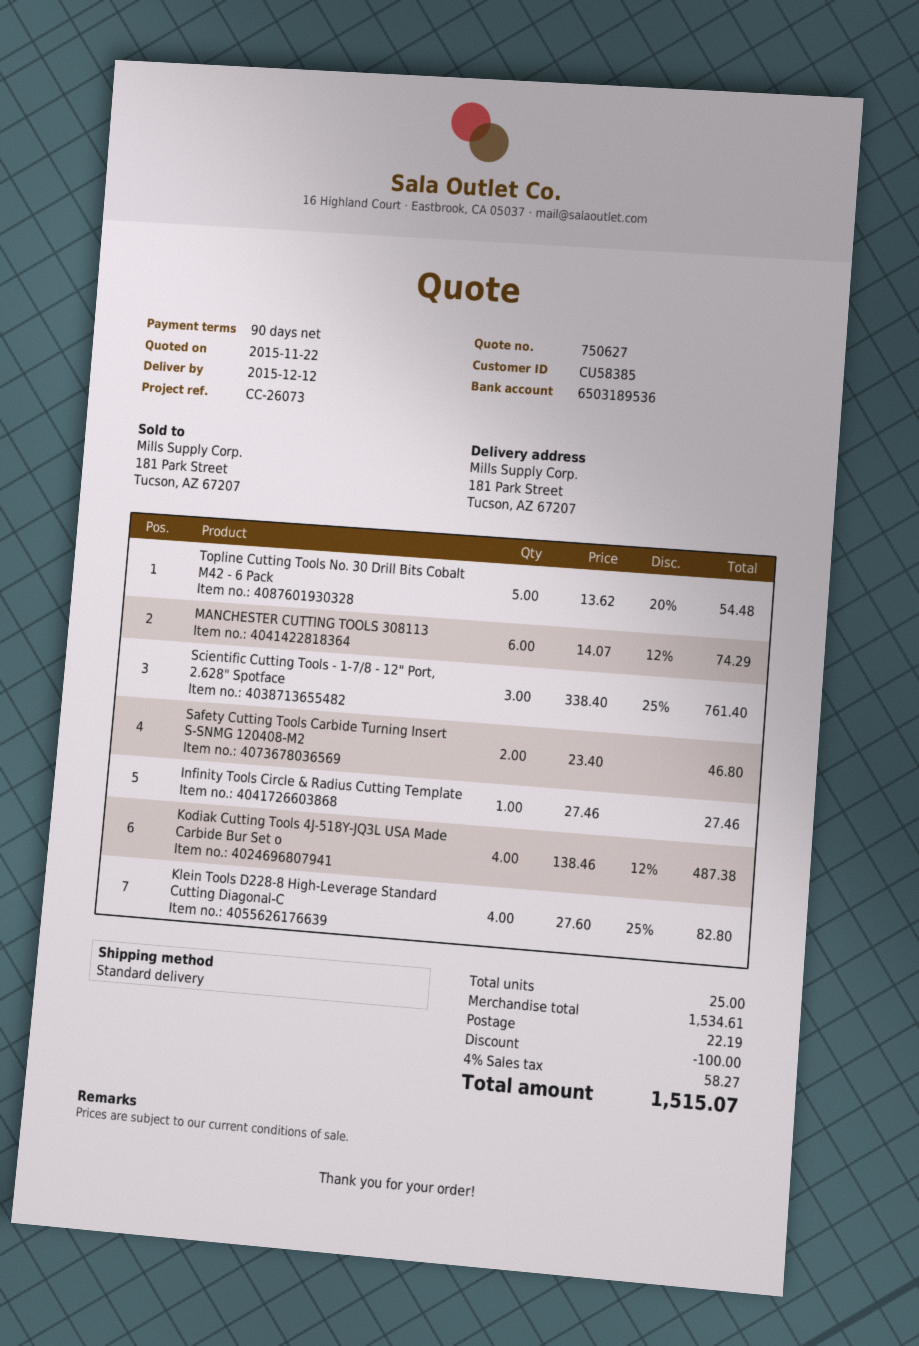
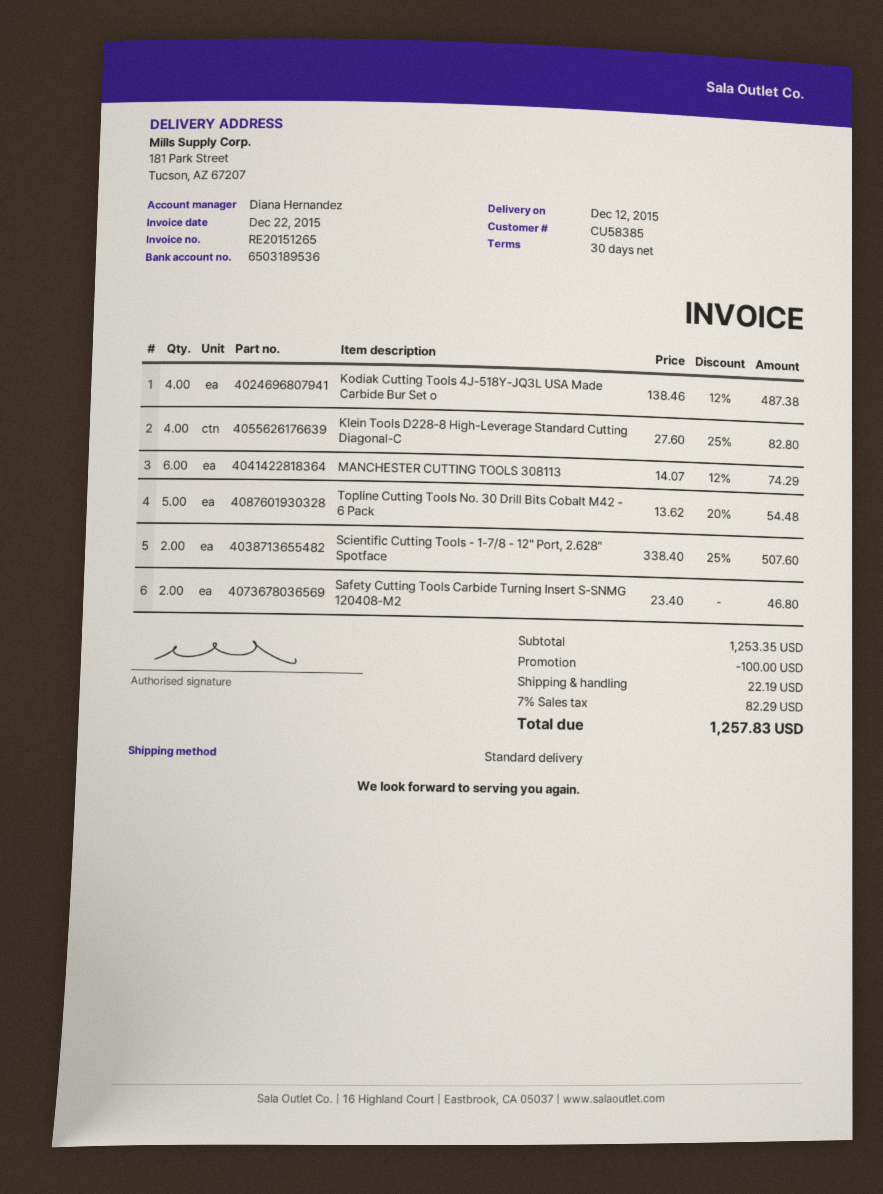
payment terms: 90 days -> 30 days
Scientific Cutting Tools - 1-7/8 - 12" Port, 2.628" Spotface: 3 x 338.40 - 25% = 761.40 -> 2 x 338.40 - 25% = 507.60
Infinity Tools Circle & Radius Cutting Template: 1 x 27.46 = 27.46 -> none
subtotal: 1534.61 -> 1253.35
tax: 4% = 58.27 -> 7% = 82.29
total: 1515.07 -> 1257.83

